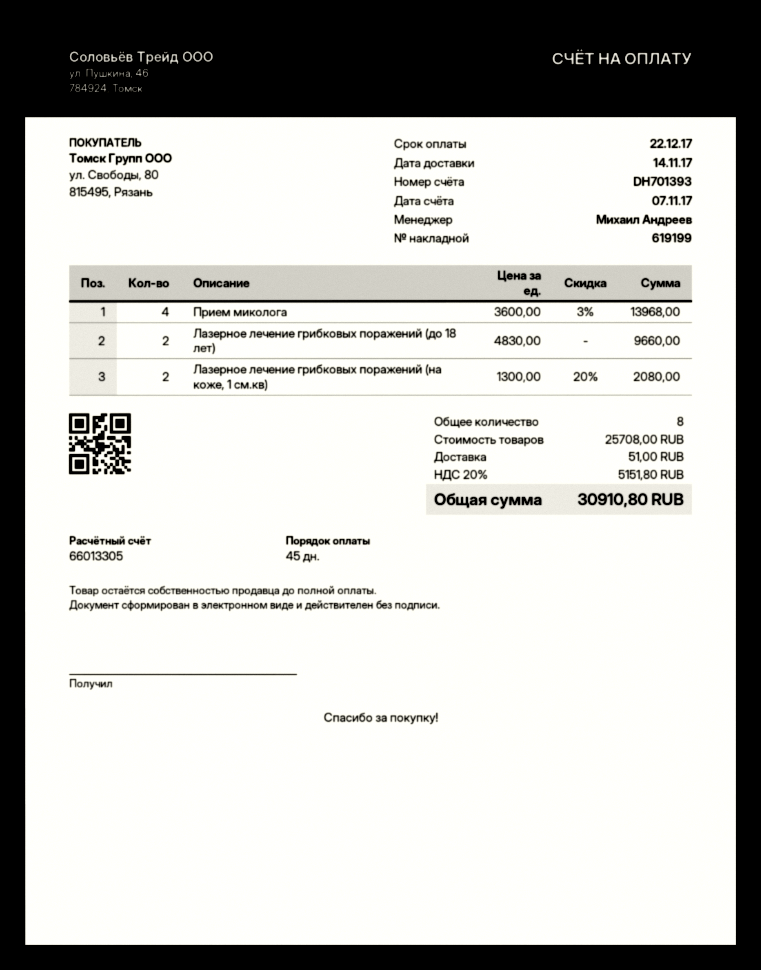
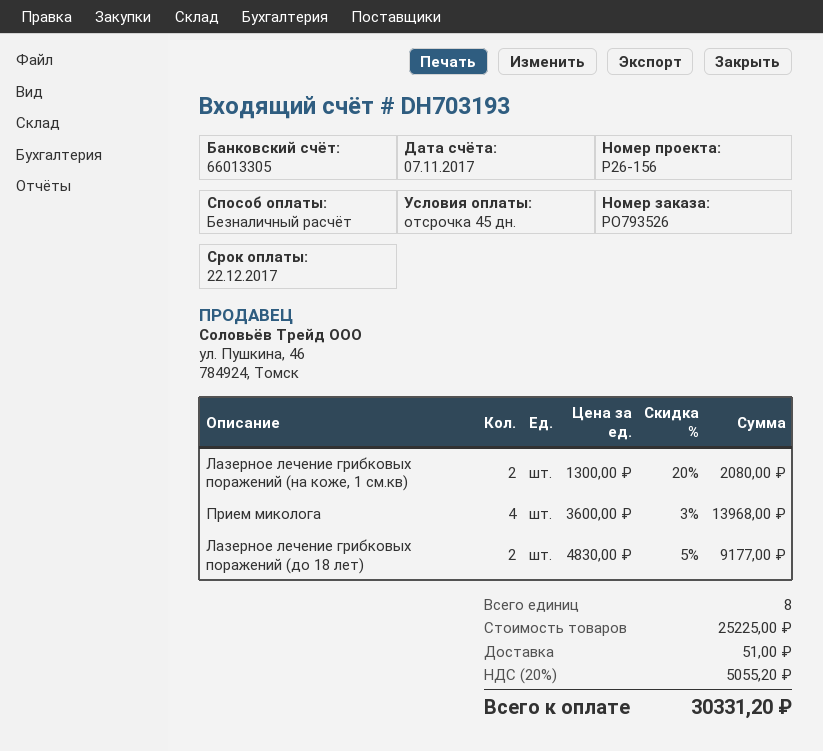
invoice number: DH701393 -> DH703193
Лазерное лечение грибковых поражений (до 18 лет): 2 x 4830.00 = 9660.00 -> 2 x 4830.00 - 5% = 9177.00
subtotal: 25708.00 -> 25225.00
tax: 20% = 5151.80 -> 20% = 5055.20
total: 30910.80 -> 30331.20

